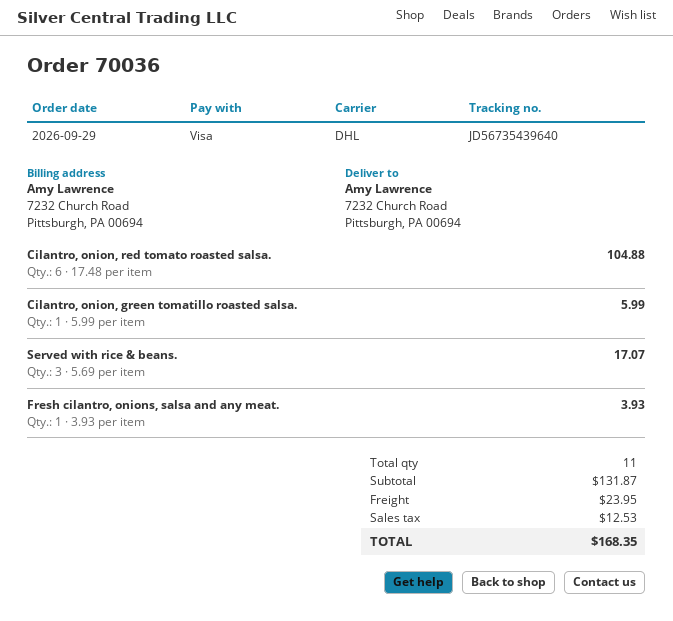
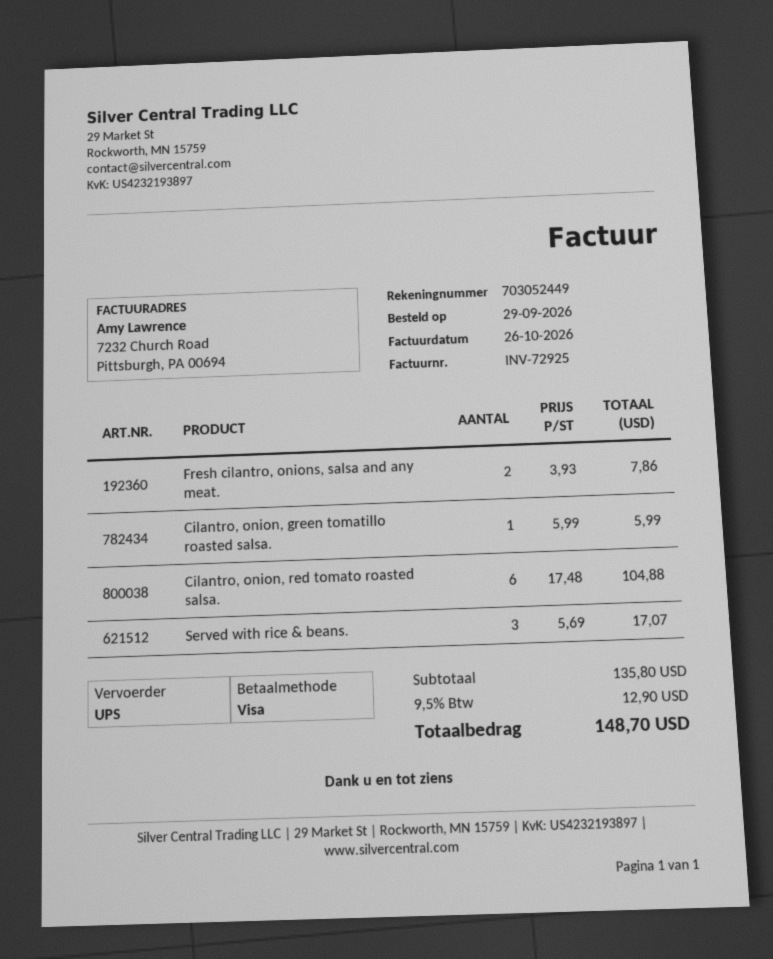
shipping method: DHL -> UPS
Fresh cilantro, onions, salsa and any meat.: 1 x 3.93 = 3.93 -> 2 x 3.93 = 7.86
subtotal: 131.87 -> 135.80
shipping: 23.95 -> none
tax: 12.53 -> 12.90
total: 168.35 -> 148.70

